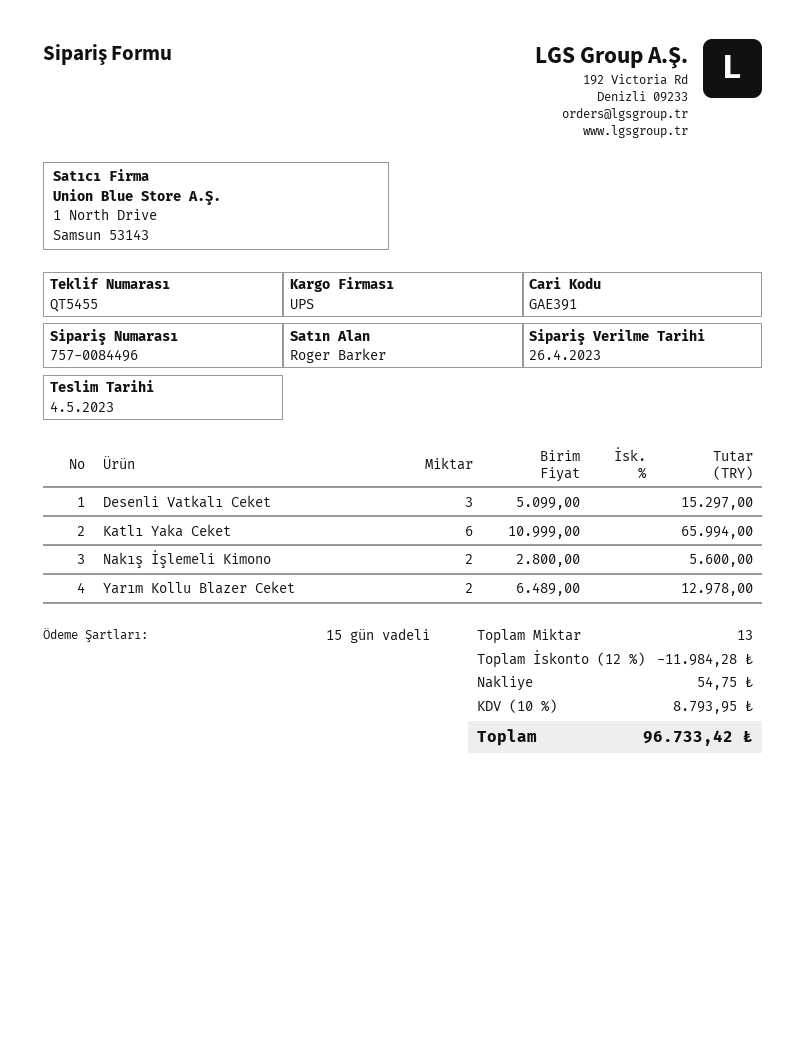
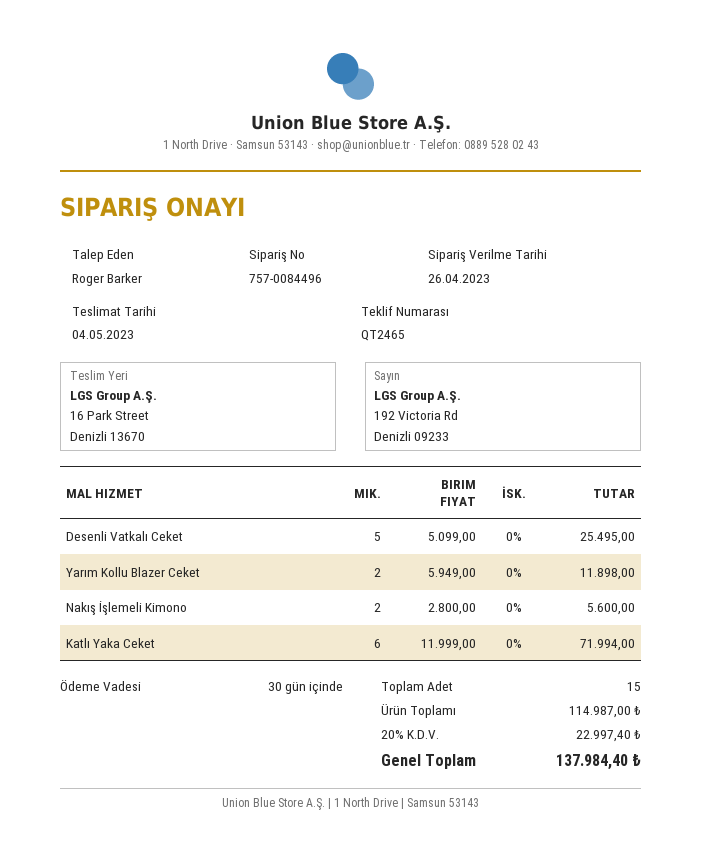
quote number: QT5455 -> QT2465
payment terms: 15 days -> 30 days
Desenli Vatkalı Ceket: 3 x 5099.00 = 15297.00 -> 5 x 5099.00 = 25495.00
Katlı Yaka Ceket: 6 x 10999.00 = 65994.00 -> 6 x 11999.00 = 71994.00
Yarım Kollu Blazer Ceket: 2 x 6489.00 = 12978.00 -> 2 x 5949.00 = 11898.00
total quantity: 13 -> 15
discount: 12% = 11984.28 -> none
shipping: 54.75 -> none
tax: 10% = 8793.95 -> 20% = 22997.40
total: 96733.42 -> 137984.40

